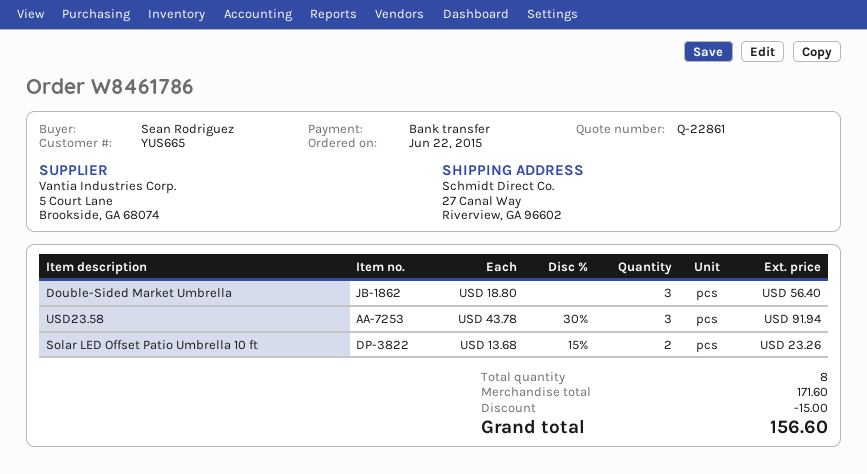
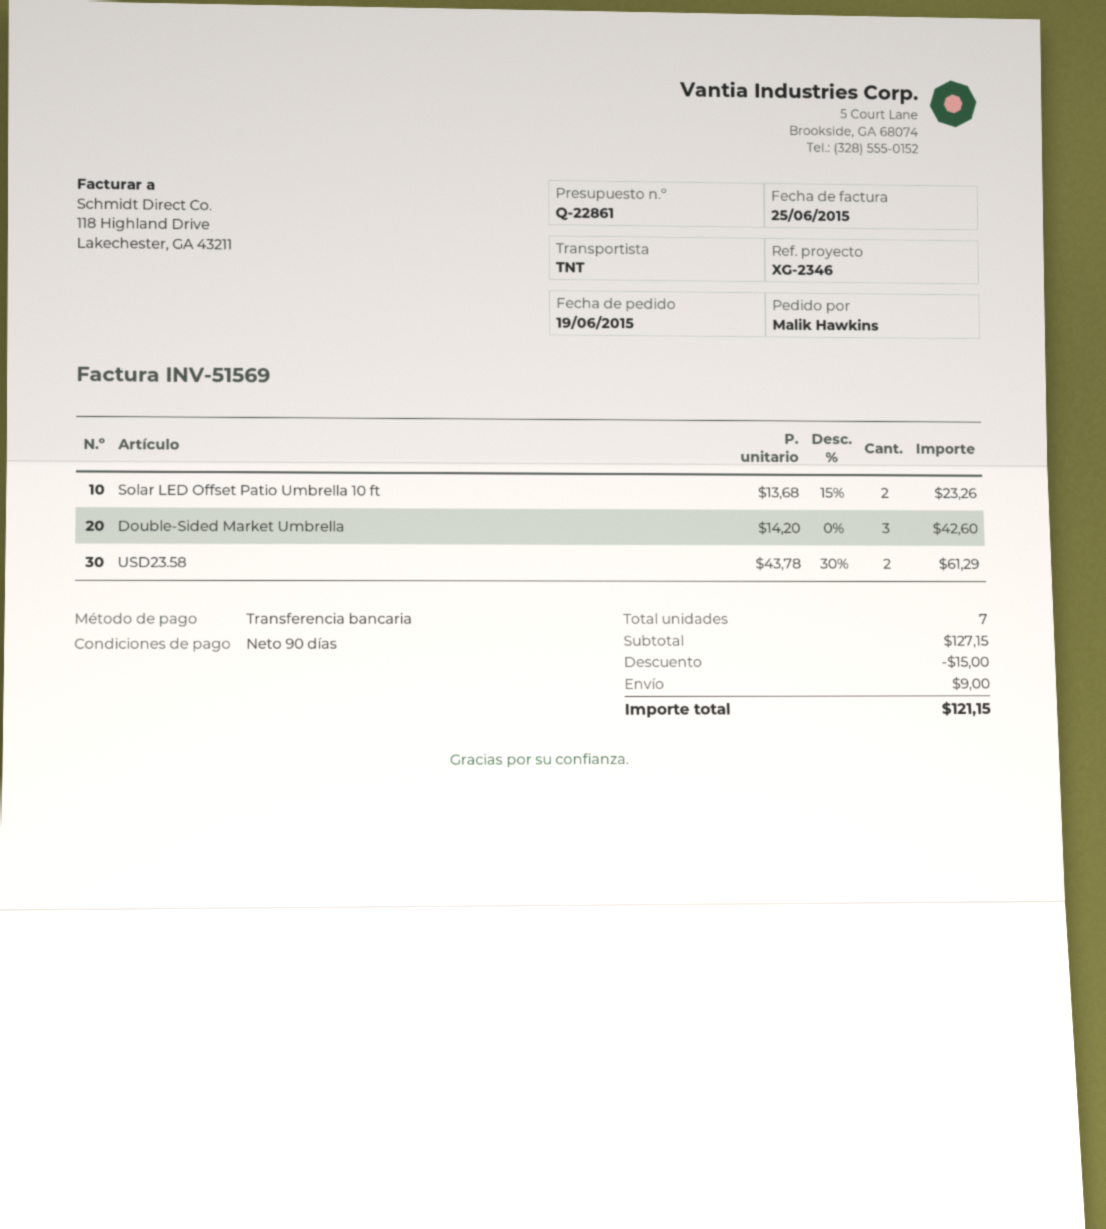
order date: 2015-06-22 -> 2015-06-19
ordered by: Sean Rodriguez -> Malik Hawkins
Double-Sided Market Umbrella: 3 x 18.80 = 56.40 -> 3 x 14.20 = 42.60
USD23.58: 3 x 43.78 - 30% = 91.94 -> 2 x 43.78 - 30% = 61.29
total quantity: 8 -> 7
subtotal: 171.60 -> 127.15
shipping: none -> 9.00
total: 156.60 -> 121.15

